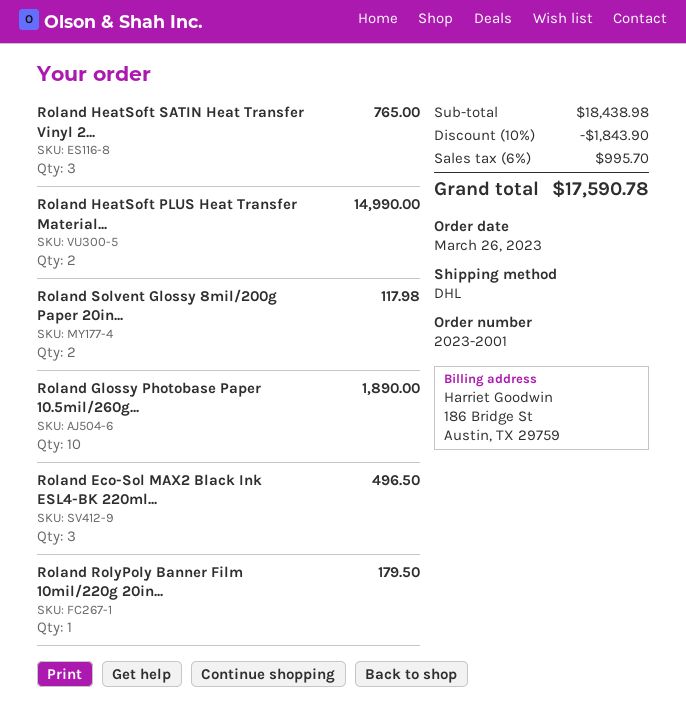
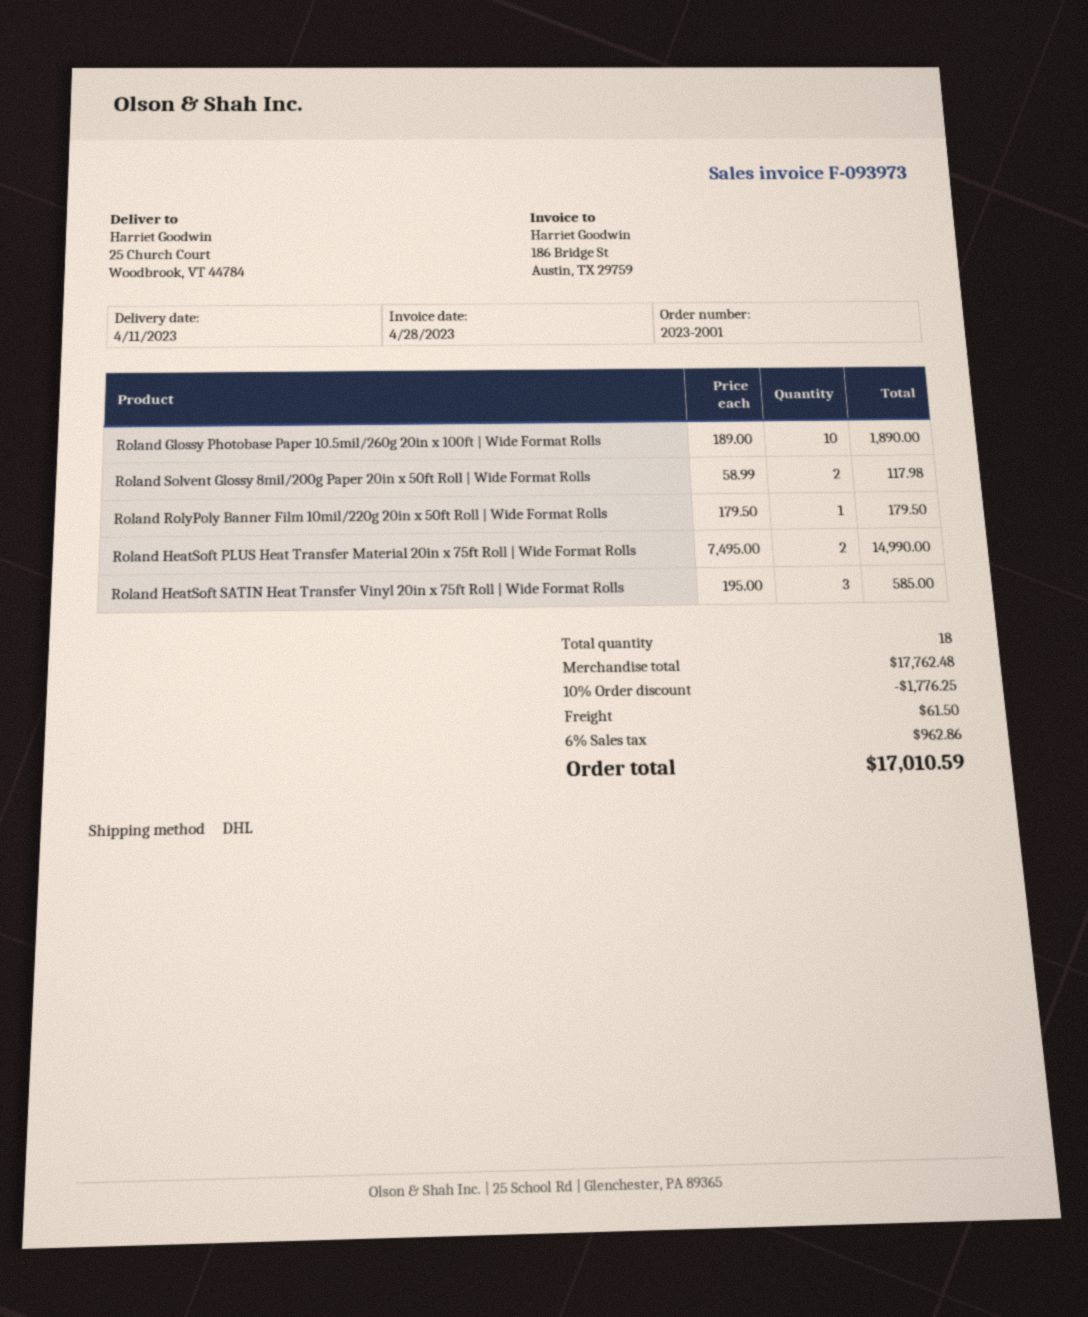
Roland HeatSoft SATIN Heat Transfer Vinyl 2...: 3 for 765.00 -> 3 for 585.00
Roland Eco-Sol MAX2 Black Ink ESL4-BK 220ml...: 3 for 496.50 -> none
subtotal: 18438.98 -> 17762.48
discount: 10% = 1843.90 -> 10% = 1776.25
shipping: none -> 61.50
tax: 6% = 995.70 -> 6% = 962.86
total: 17590.78 -> 17010.59

